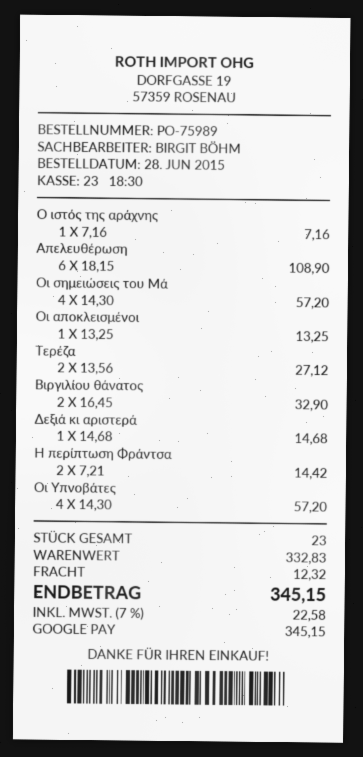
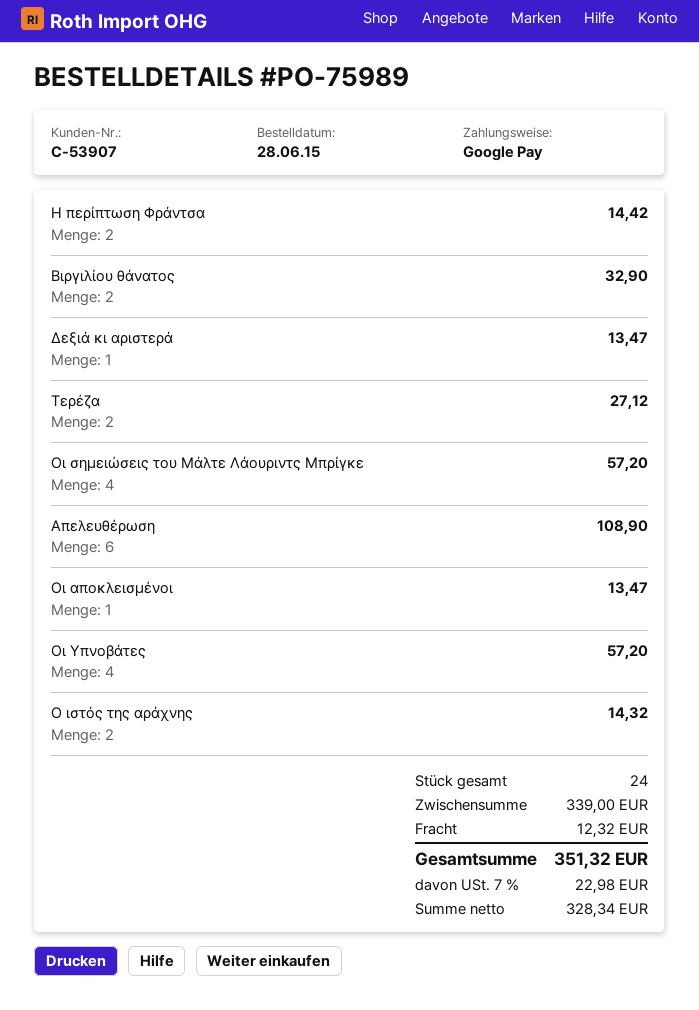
Ο ιστός της αράχνης: 1 for 7.16 -> 2 for 14.32
Οι αποκλεισμένοι: 1 for 13.25 -> 1 for 13.47
Δεξιά κι αριστερά: 1 for 14.68 -> 1 for 13.47
total quantity: 23 -> 24
subtotal: 332.83 -> 339.00
tax: 7% = 22.58 -> 7% = 22.98
total: 345.15 -> 351.32

